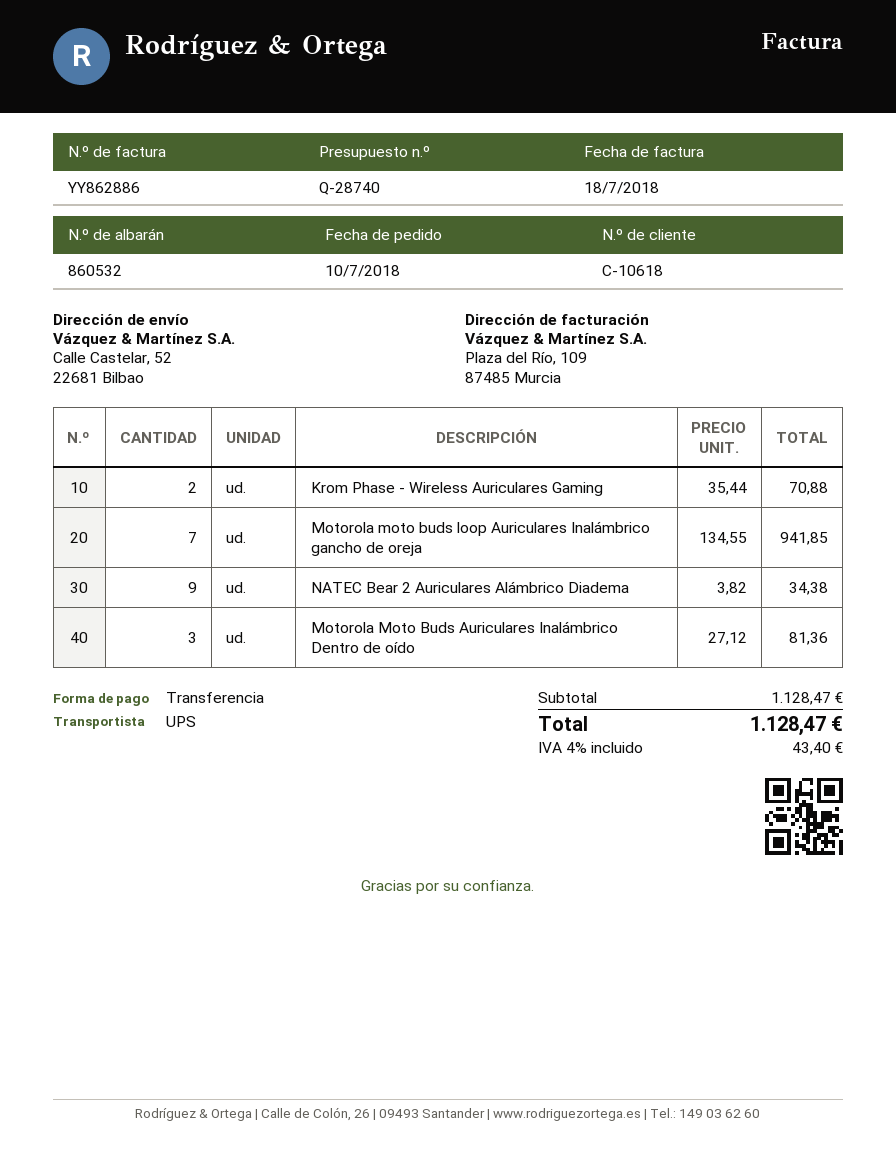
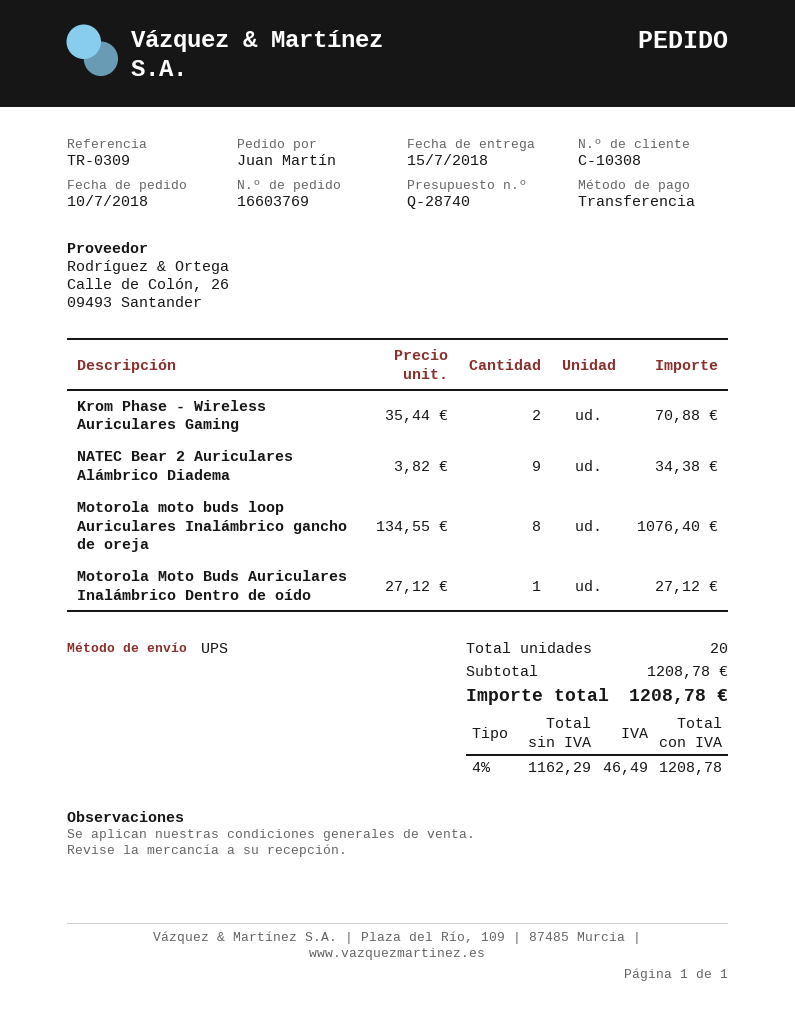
customer number: C-10618 -> C-10308
Motorola moto buds loop Auriculares Inalámbrico gancho de oreja: 7 x 134.55 = 941.85 -> 8 x 134.55 = 1076.40
Motorola Moto Buds Auriculares Inalámbrico Dentro de oído: 3 x 27.12 = 81.36 -> 1 x 27.12 = 27.12
subtotal: 1128.47 -> 1208.78
tax: 4% = 43.40 -> 4% = 46.49
total: 1128.47 -> 1208.78

